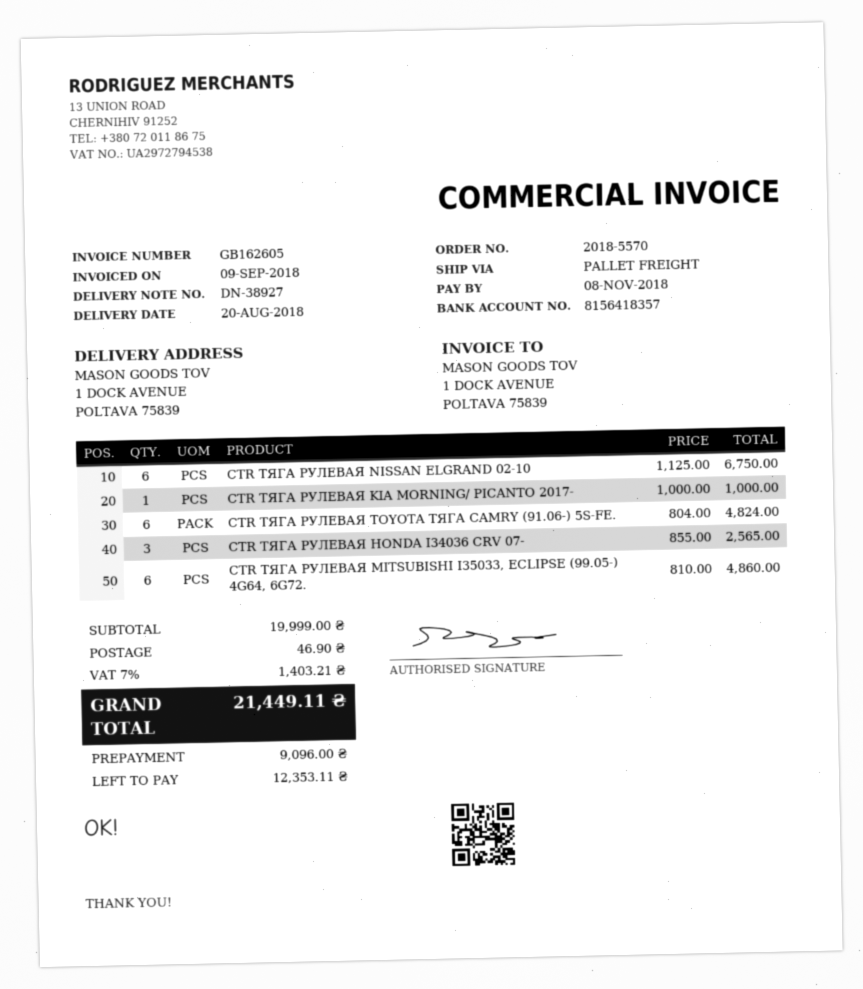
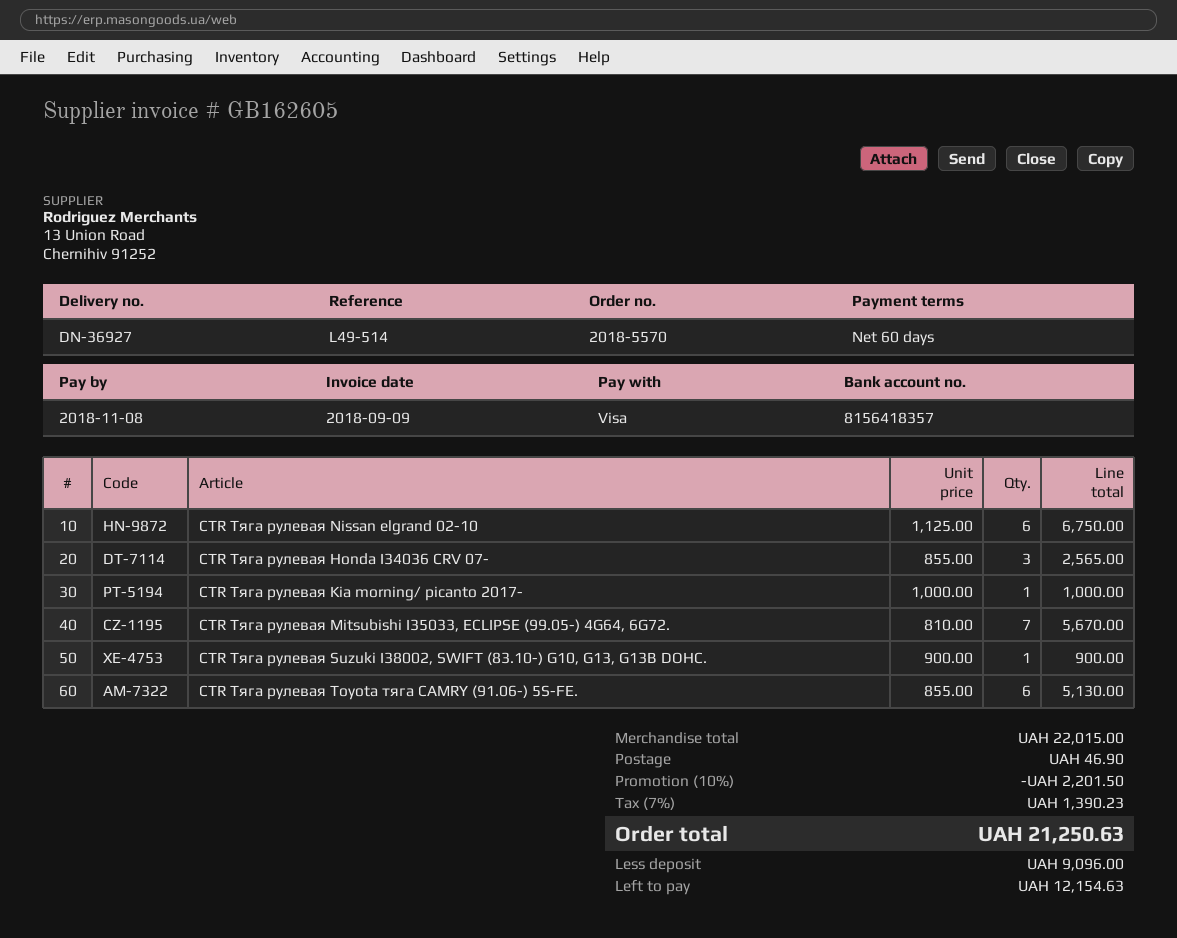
delivery note number: DN-38927 -> DN-36927
CTR ТЯГА РУЛЕВАЯ TOYOTA ТЯГА CAMRY (91.06-) 5S-FE.: 6 x 804.00 = 4824.00 -> 6 x 855.00 = 5130.00
CTR ТЯГА РУЛЕВАЯ MITSUBISHI I35033, ECLIPSE (99.05-) 4G64, 6G72.: 6 x 810.00 = 4860.00 -> 7 x 810.00 = 5670.00
CTR Тяга рулевая Suzuki I38002, SWIFT (83.10-) G10, G13, G13B DOHC.: none -> 1 x 900.00 = 900.00
subtotal: 19999.00 -> 22015.00
discount: none -> 10% = 2201.50
tax: 7% = 1403.21 -> 7% = 1390.23
total: 21449.11 -> 21250.63
balance: 12353.11 -> 12154.63

